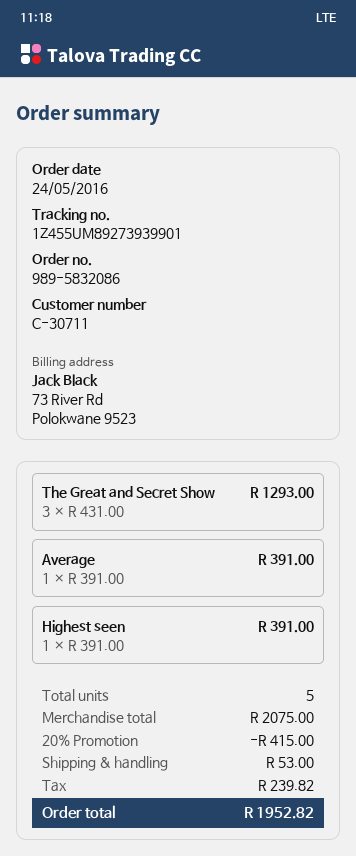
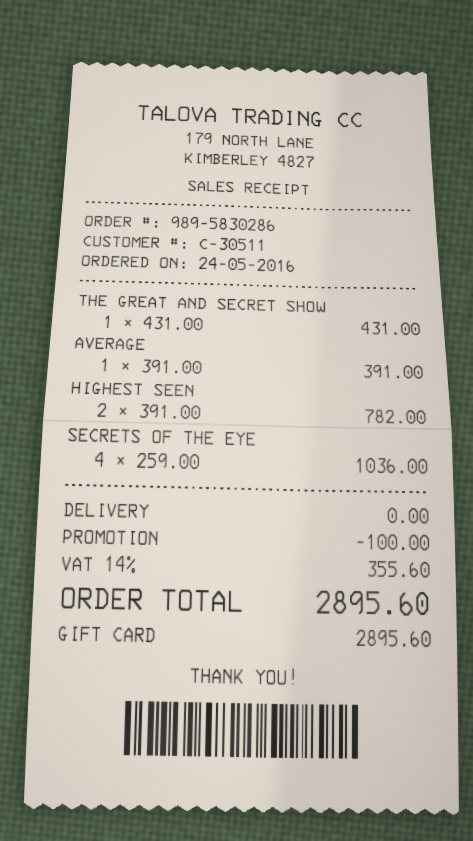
order number: 989-5832086 -> 989-5830286
customer number: C-30711 -> C-30511
The Great and Secret Show: 3 x 431.00 = 1293.00 -> 1 x 431.00 = 431.00
Highest seen: 1 x 391.00 = 391.00 -> 2 x 391.00 = 782.00
SECRETS OF THE EYE: none -> 4 x 259.00 = 1036.00
discount: 415.00 -> 100.00
shipping: 53.00 -> 0.00
tax: 239.82 -> 355.60
total: 1952.82 -> 2895.60

